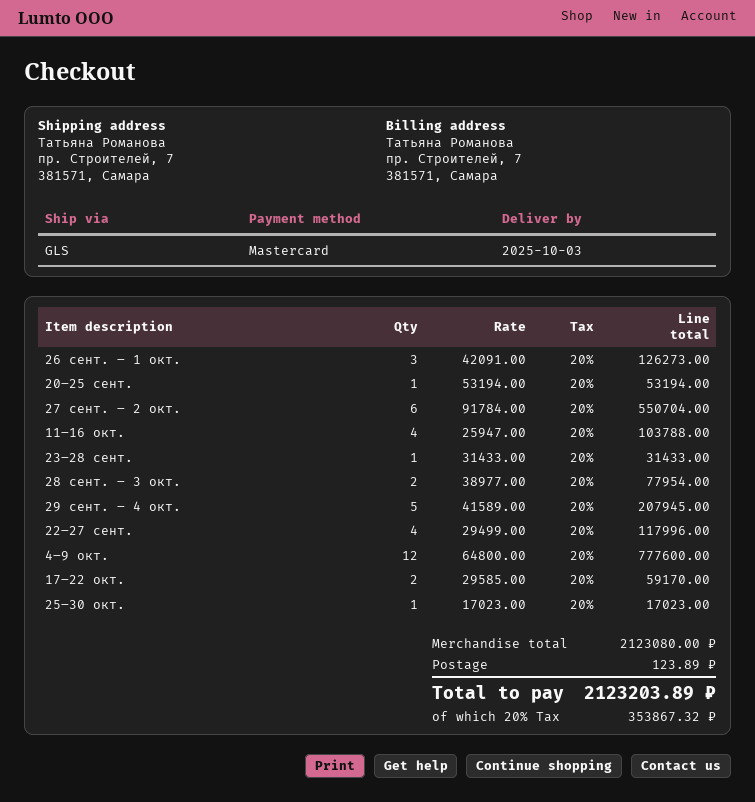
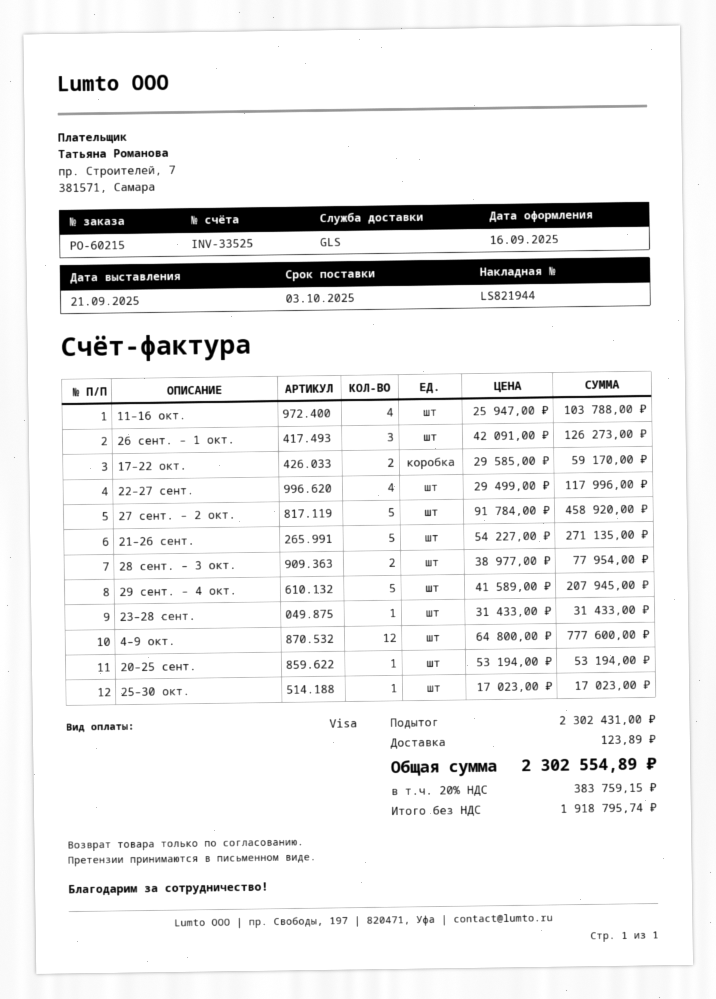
payment method: Mastercard -> Visa
27 сент. – 2 окт.: 6 x 91784.00 = 550704.00 -> 5 x 91784.00 = 458920.00
21–26 сент.: none -> 5 x 54227.00 = 271135.00
subtotal: 2123080.00 -> 2302431.00
tax: 20% = 353867.32 -> 20% = 383759.15
total: 2123203.89 -> 2302554.89

